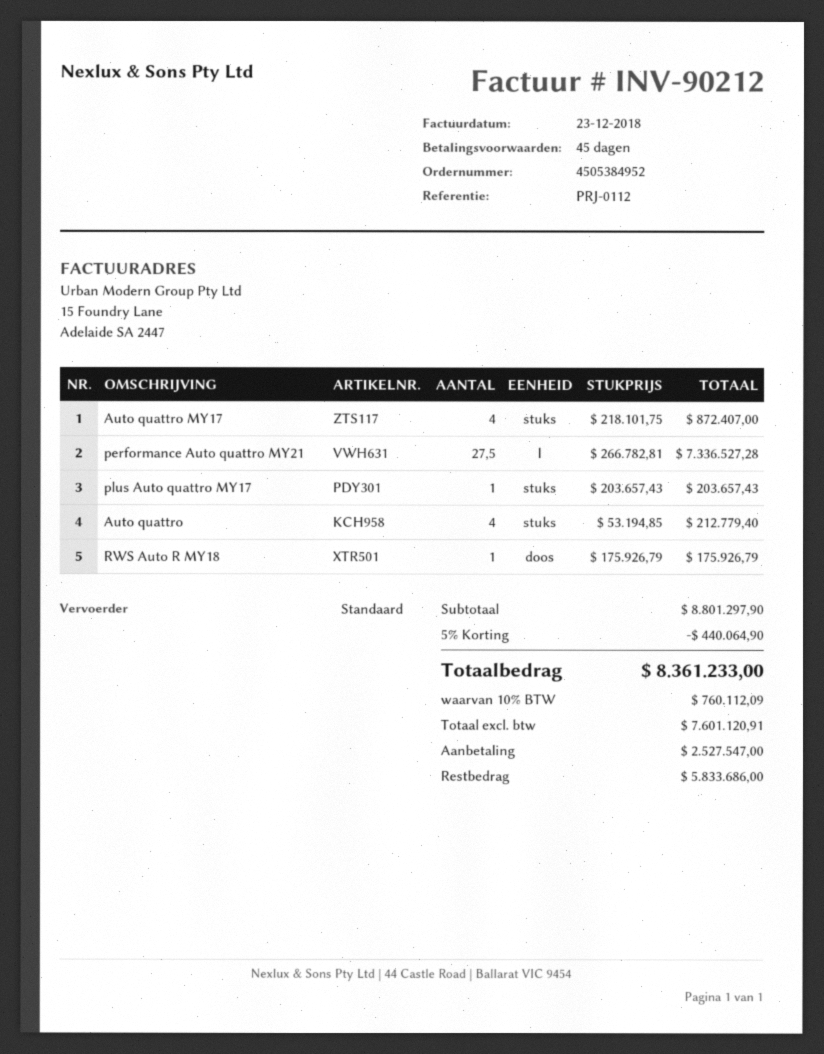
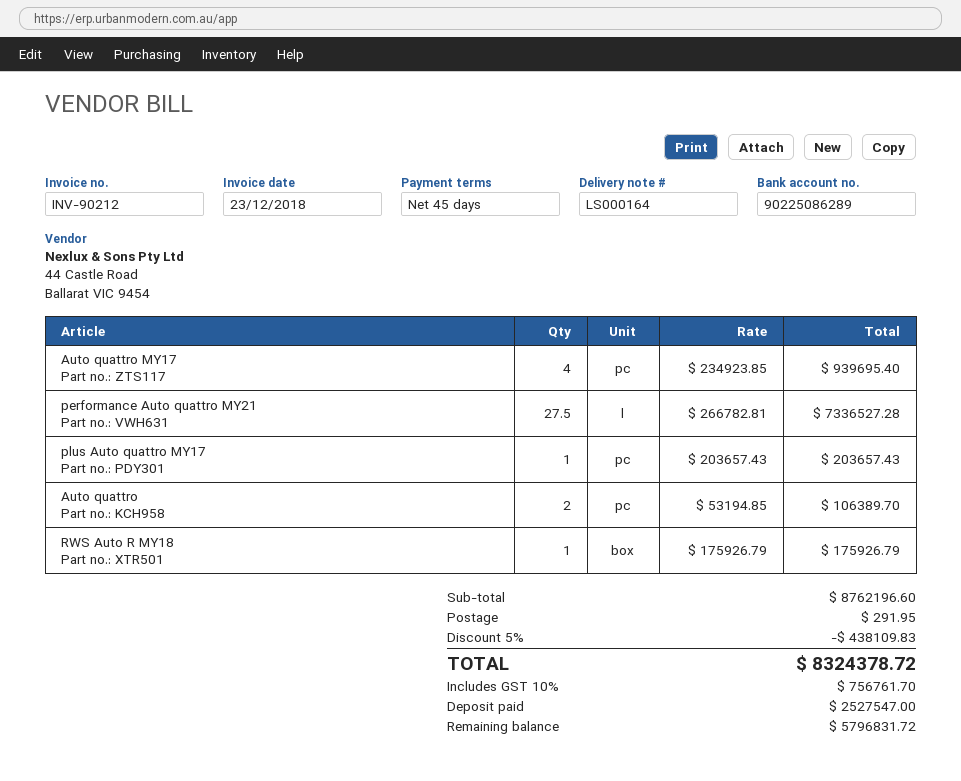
Auto quattro MY17: 4 x 218101.75 = 872407.00 -> 4 x 234923.85 = 939695.40
Auto quattro: 4 x 53194.85 = 212779.40 -> 2 x 53194.85 = 106389.70
subtotal: 8801297.90 -> 8762196.60
discount: 5% = 440064.90 -> 5% = 438109.83
shipping: none -> 291.95
tax: 10% = 760112.09 -> 10% = 756761.70
total: 8361233.00 -> 8324378.72
balance: 5833686.00 -> 5796831.72

